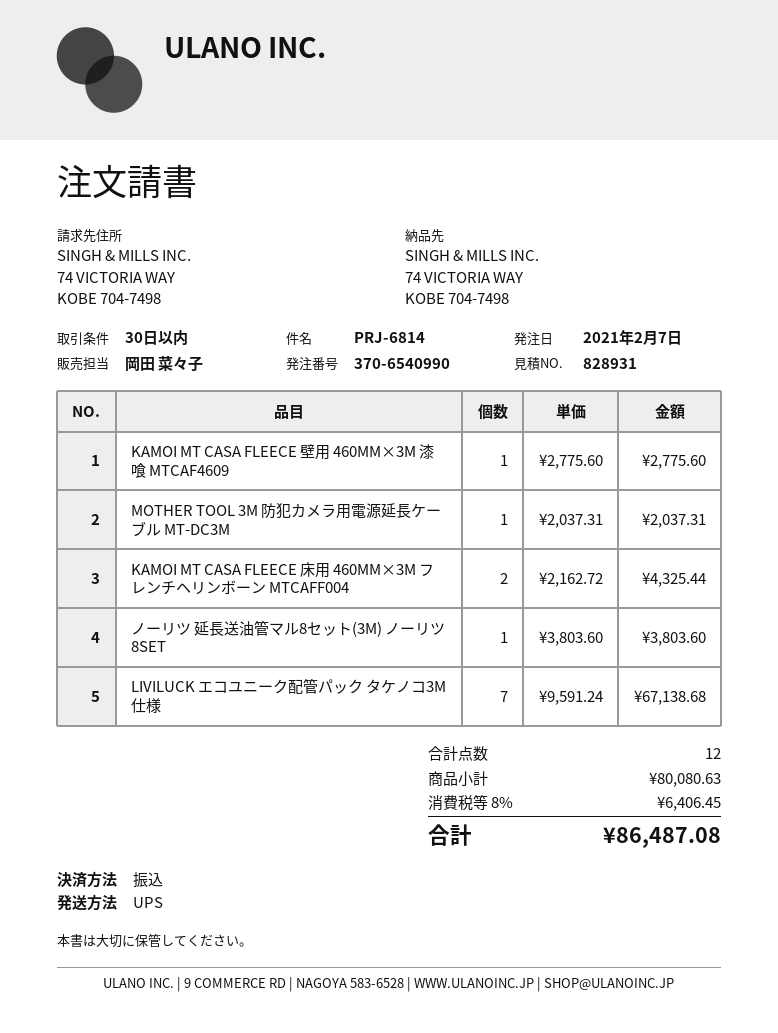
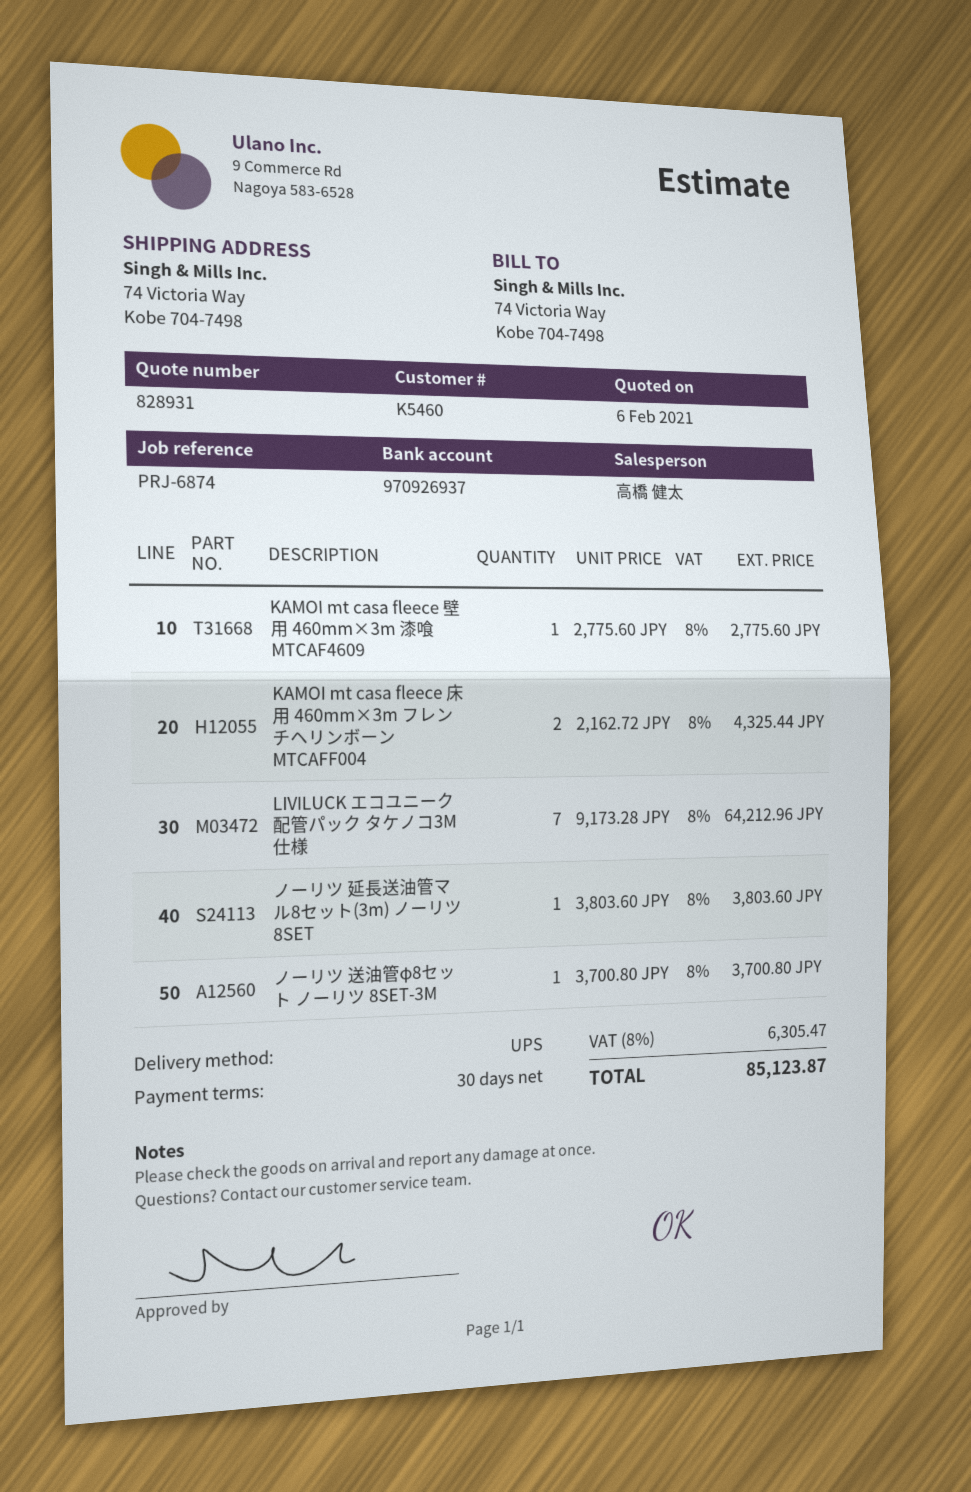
reference: PRJ-6814 -> PRJ-6874
sales rep: 岡田 菜々子 -> 高橋 健太
MOTHER TOOL 3M 防犯カメラ用電源延長ケーブル MT-DC3M: 1 x 2037.31 = 2037.31 -> none
LIVILUCK エコユニーク配管パック タケノコ3M仕様: 7 x 9591.24 = 67138.68 -> 7 x 9173.28 = 64212.96
ノーリツ 送油管φ8セット ノーリツ 8SET-3M: none -> 1 x 3700.80 = 3700.80
tax: 8% = 6406.45 -> 8% = 6305.47
total: 86487.08 -> 85123.87

